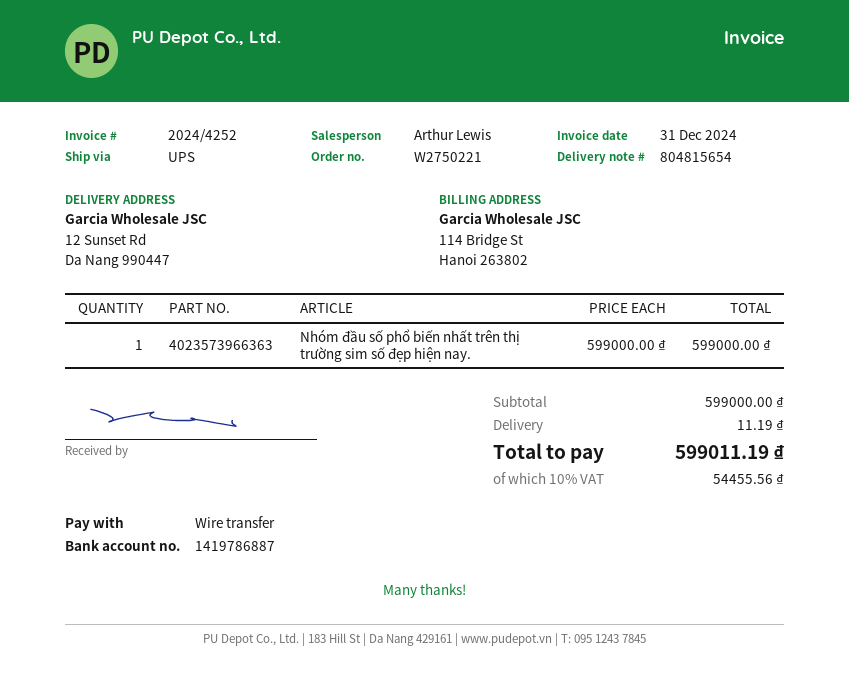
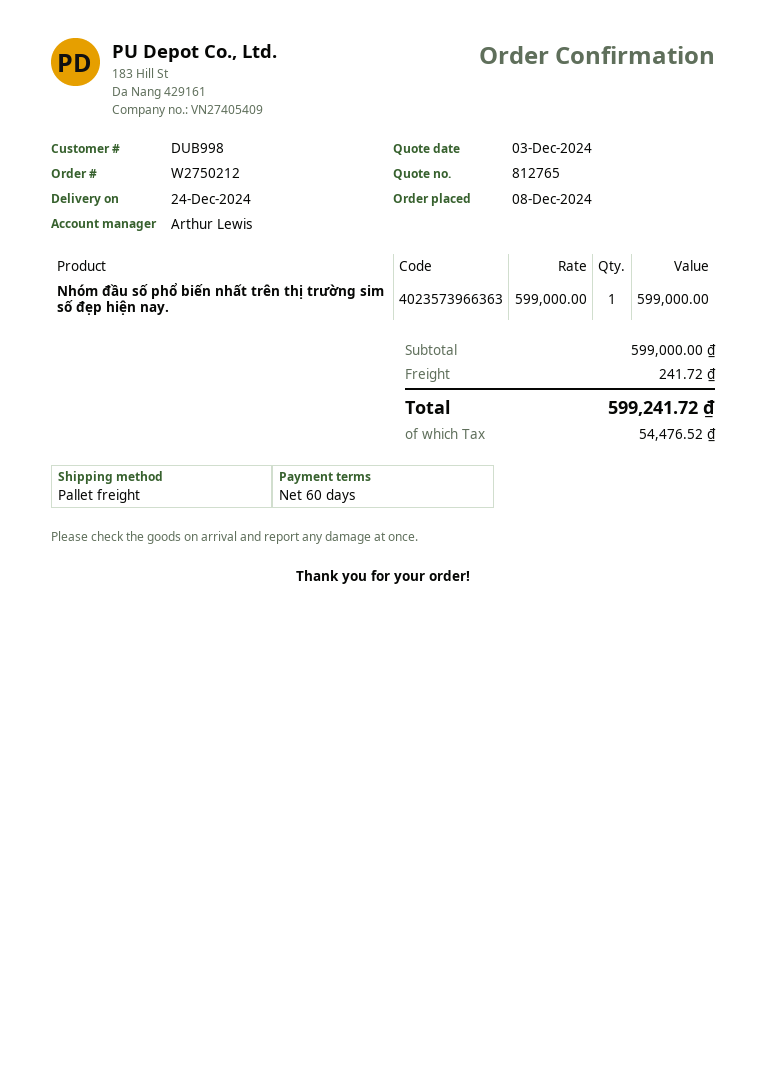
order number: W2750221 -> W2750212
shipping method: UPS -> pallet freight
shipping: 11.19 -> 241.72
tax: 54455.56 -> 54476.52
total: 599011.19 -> 599241.72

